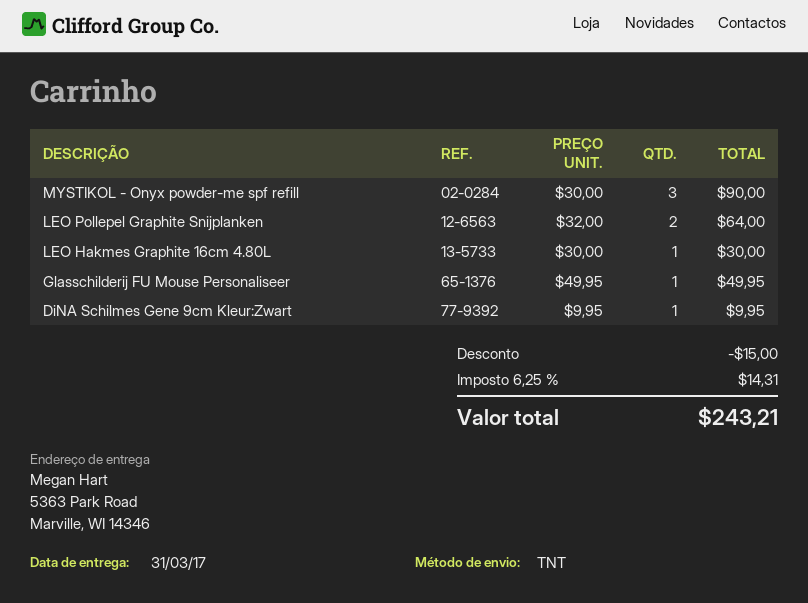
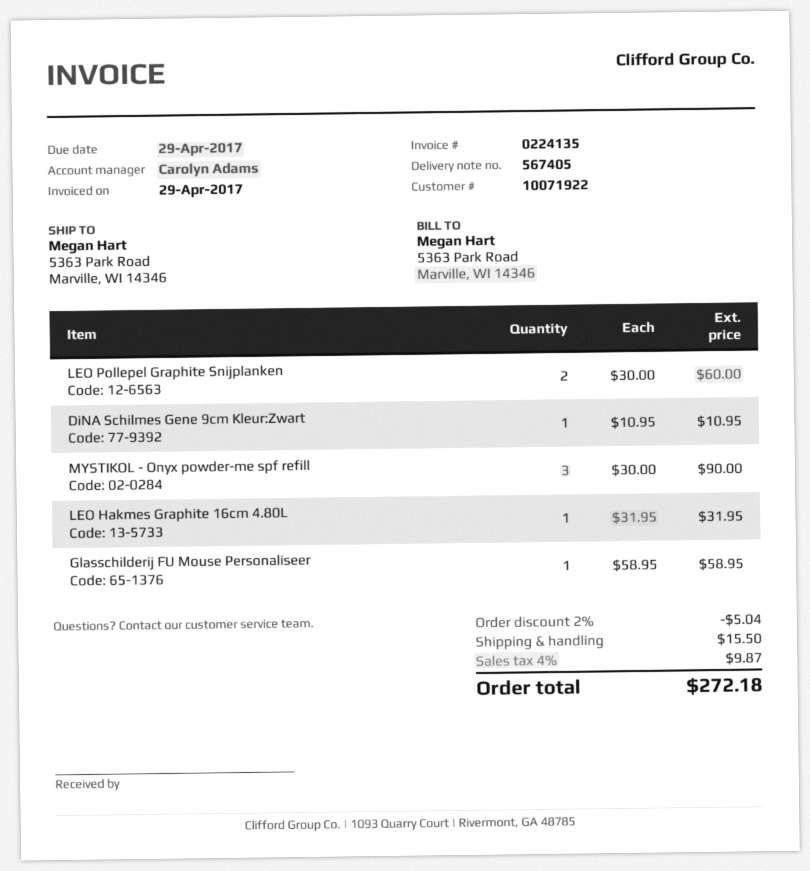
LEO Pollepel Graphite Snijplanken: 2 x 32.00 = 64.00 -> 2 x 30.00 = 60.00
LEO Hakmes Graphite 16cm 4.80L: 1 x 30.00 = 30.00 -> 1 x 31.95 = 31.95
Glasschilderij FU Mouse Personaliseer: 1 x 49.95 = 49.95 -> 1 x 58.95 = 58.95
DiNA Schilmes Gene 9cm Kleur:Zwart: 1 x 9.95 = 9.95 -> 1 x 10.95 = 10.95
discount: 15.00 -> 5.04
shipping: none -> 15.50
tax: 6.25% = 14.31 -> 4% = 9.87
total: 243.21 -> 272.18

